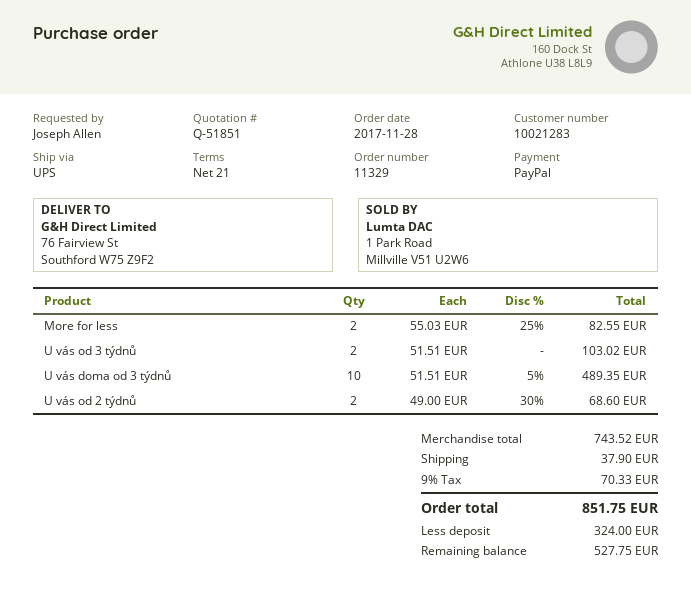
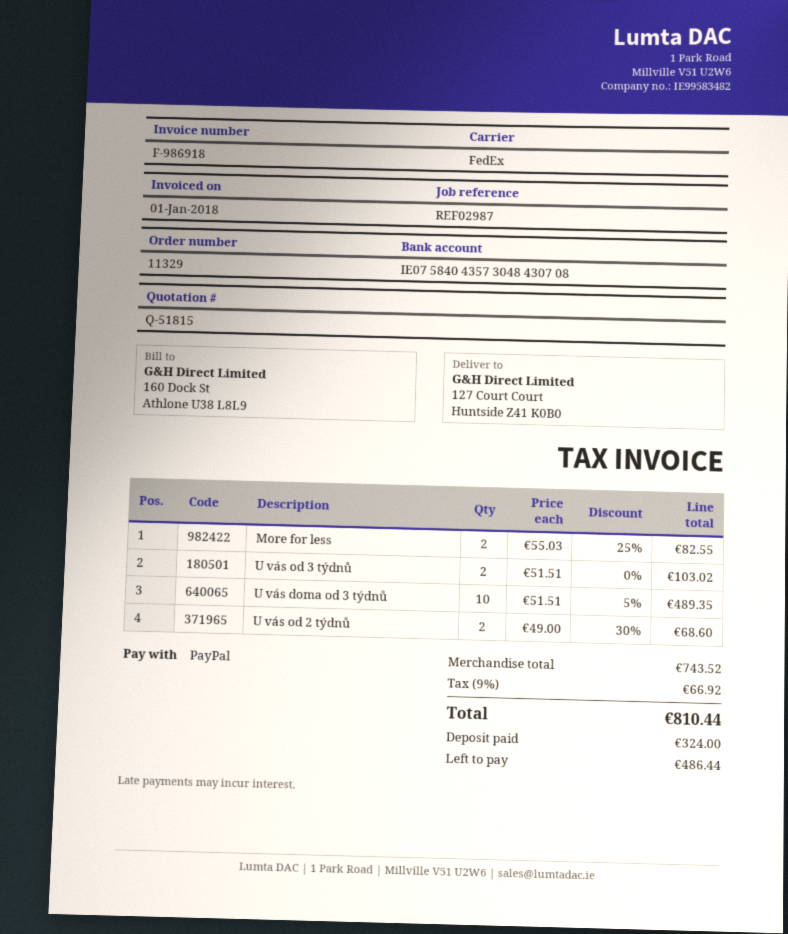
quote number: Q-51851 -> Q-51815
shipping method: UPS -> FedEx
ship to: 76 Fairview St, Southford W75 Z9F2 -> 127 Court Court, Huntside Z41 K0B0
shipping: 37.90 -> none
tax: 9% = 70.33 -> 9% = 66.92
total: 851.75 -> 810.44
balance: 527.75 -> 486.44

